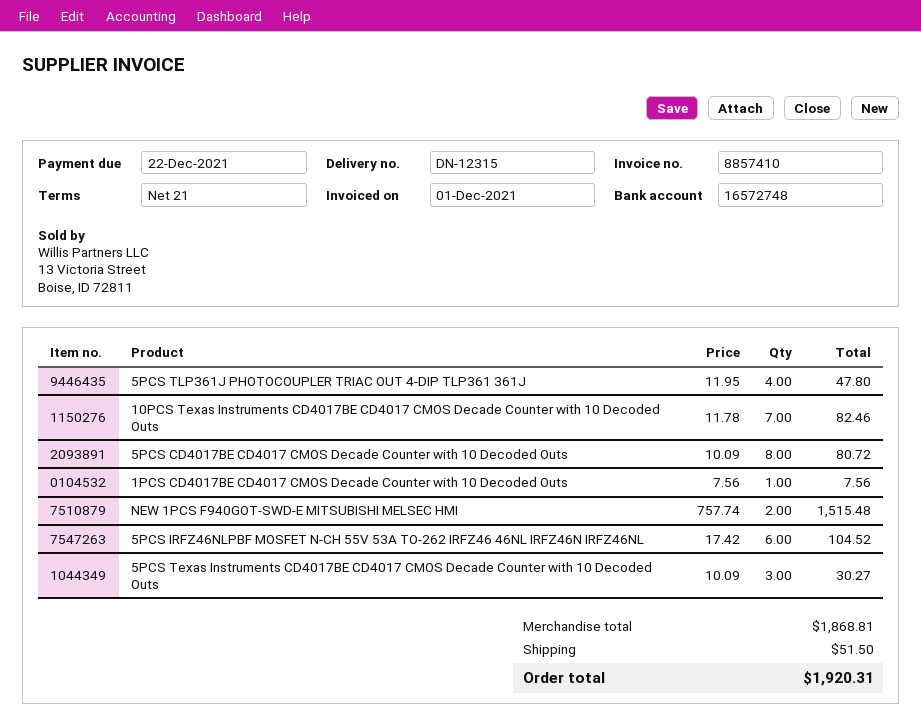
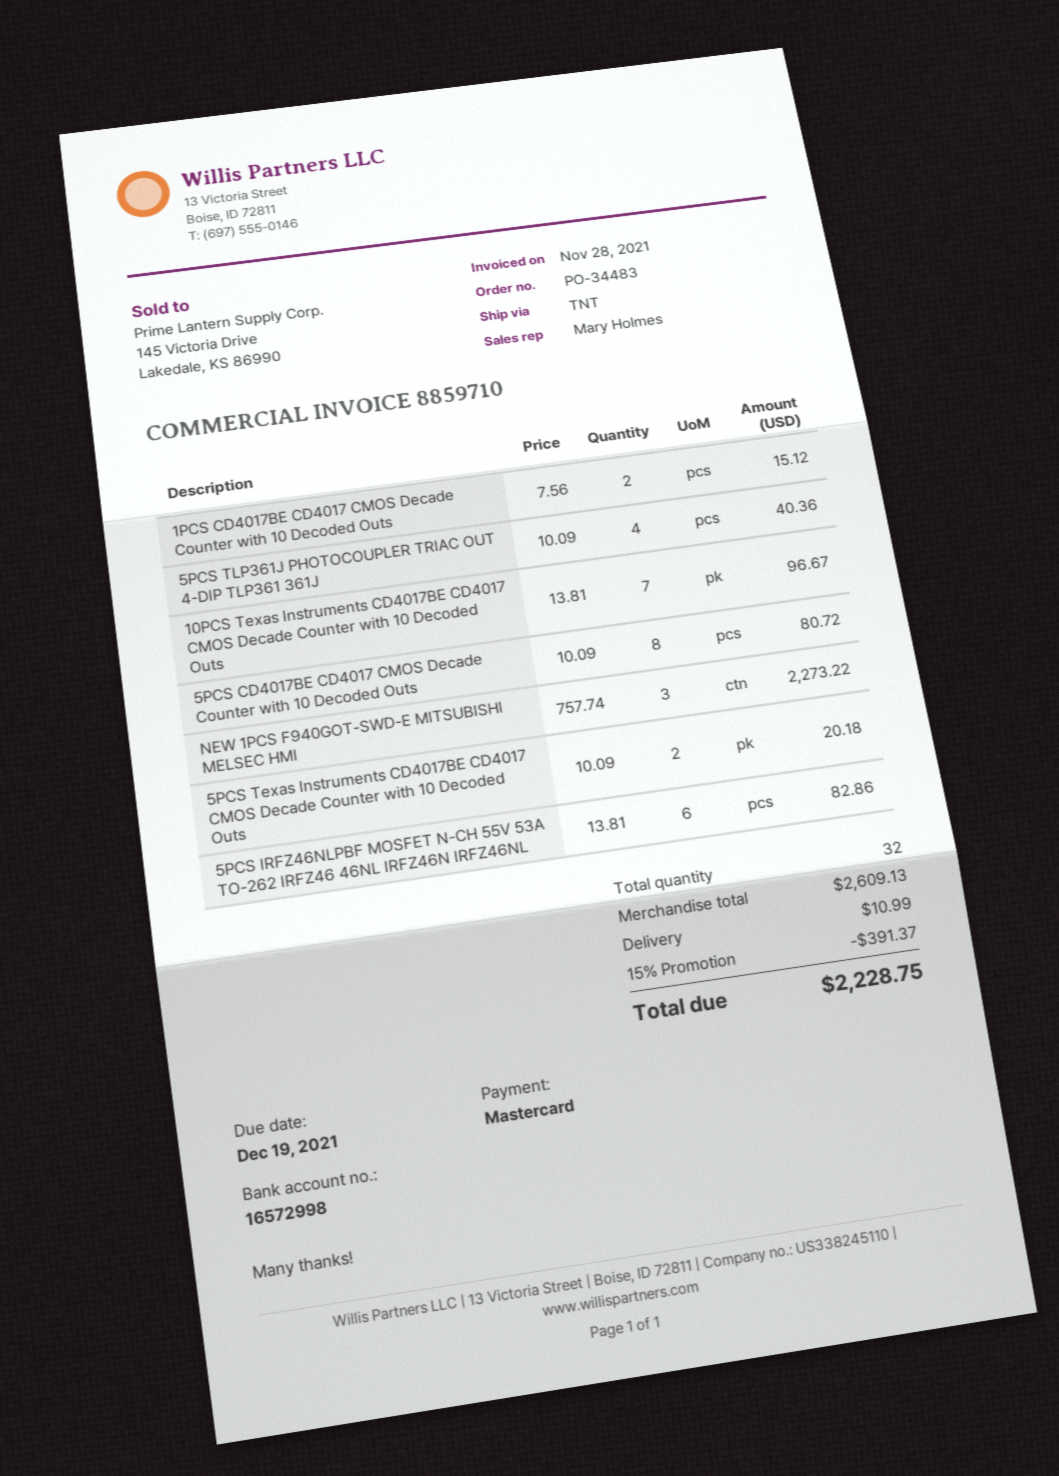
invoice number: 8857410 -> 8859710
invoice date: 2021-12-01 -> 2021-11-28
due date: 2021-12-22 -> 2021-12-19
bank account: 16572748 -> 16572998
5PCS TLP361J PHOTOCOUPLER TRIAC OUT 4-DIP TLP361 361J: 4 x 11.95 = 47.80 -> 4 x 10.09 = 40.36
10PCS Texas Instruments CD4017BE CD4017 CMOS Decade Counter with 10 Decoded Outs: 7 x 11.78 = 82.46 -> 7 x 13.81 = 96.67
1PCS CD4017BE CD4017 CMOS Decade Counter with 10 Decoded Outs: 1 x 7.56 = 7.56 -> 2 x 7.56 = 15.12
NEW 1PCS F940GOT-SWD-E MITSUBISHI MELSEC HMI: 2 x 757.74 = 1515.48 -> 3 x 757.74 = 2273.22
5PCS IRFZ46NLPBF MOSFET N-CH 55V 53A TO-262 IRFZ46 46NL IRFZ46N IRFZ46NL: 6 x 17.42 = 104.52 -> 6 x 13.81 = 82.86
5PCS Texas Instruments CD4017BE CD4017 CMOS Decade Counter with 10 Decoded Outs: 3 x 10.09 = 30.27 -> 2 x 10.09 = 20.18
subtotal: 1868.81 -> 2609.13
discount: none -> 15% = 391.37
shipping: 51.50 -> 10.99
total: 1920.31 -> 2228.75

